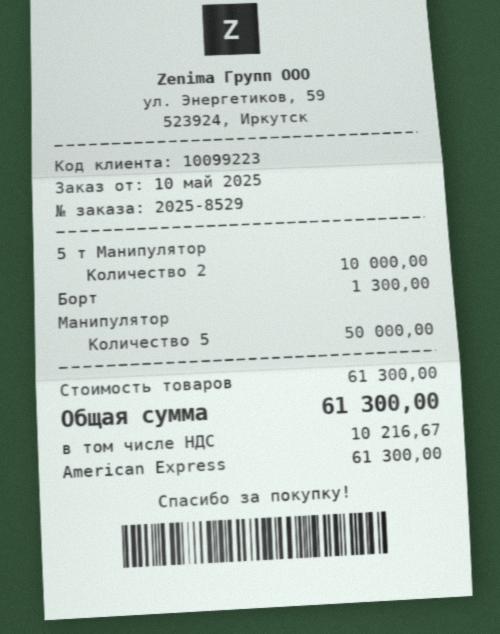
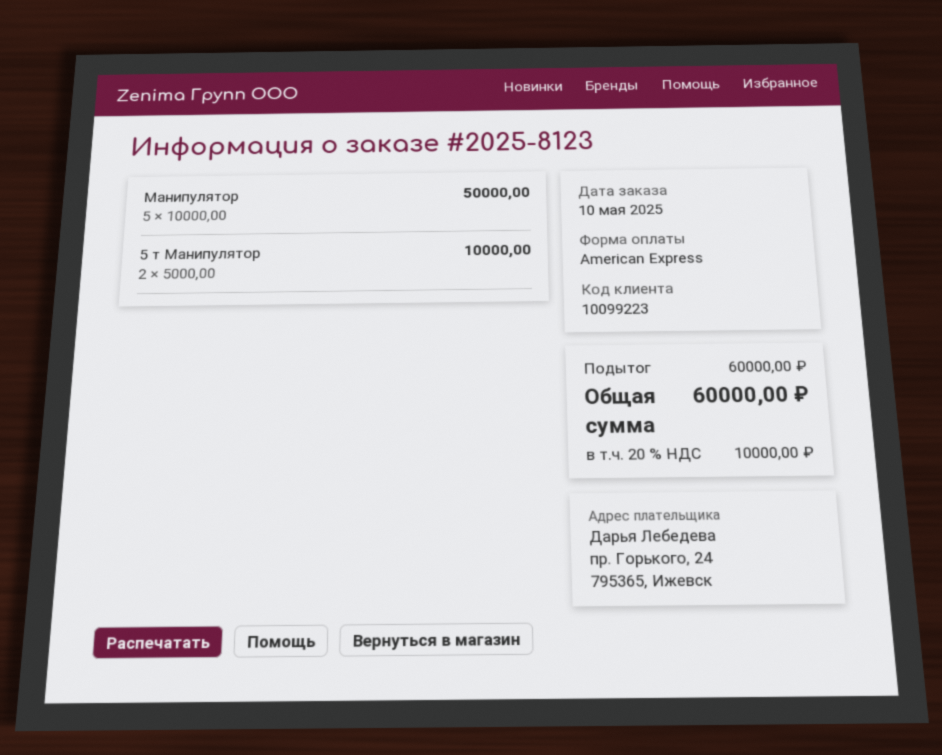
order number: 2025-8529 -> 2025-8123
Борт: 1 for 1300.00 -> none
subtotal: 61300.00 -> 60000.00
tax: 10216.67 -> 10000.00
total: 61300.00 -> 60000.00

